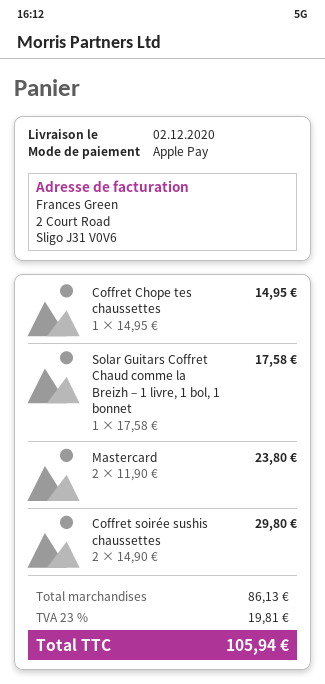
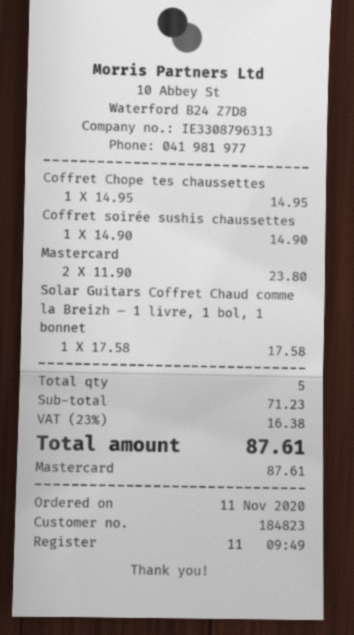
payment method: Apple Pay -> Mastercard
Coffret soirée sushis chaussettes: 2 x 14.90 = 29.80 -> 1 x 14.90 = 14.90
subtotal: 86.13 -> 71.23
tax: 23% = 19.81 -> 23% = 16.38
total: 105.94 -> 87.61

